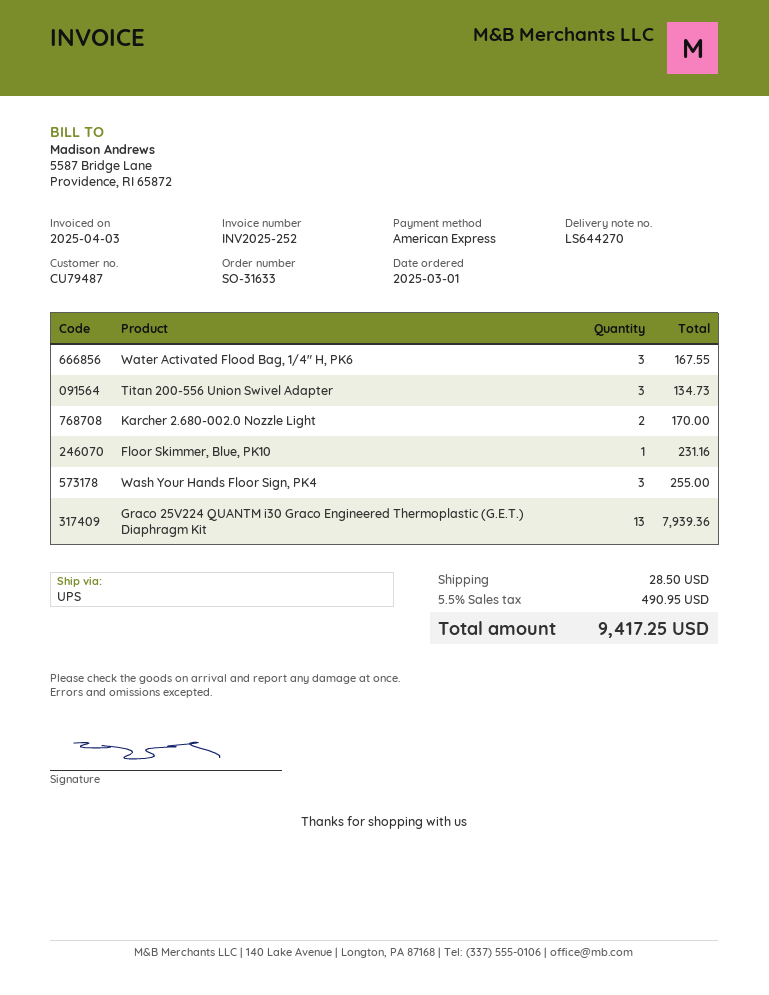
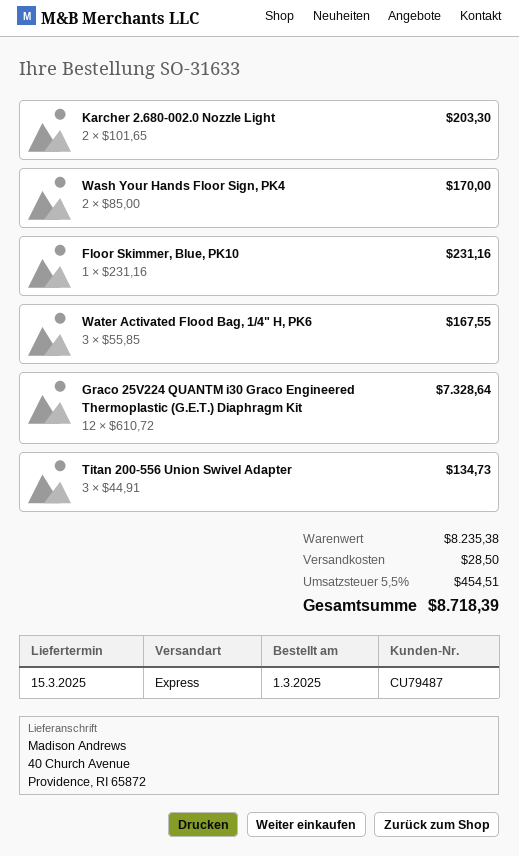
shipping method: UPS -> express
Karcher 2.680-002.0 Nozzle Light: 2 for 170.00 -> 2 for 203.30
Wash Your Hands Floor Sign, PK4: 3 for 255.00 -> 2 for 170.00
Graco 25V224 QUANTM i30 Graco Engineered Thermoplastic (G.E.T.) Diaphragm Kit: 13 for 7939.36 -> 12 for 7328.64
tax: 5.5% = 490.95 -> 5.5% = 454.51
total: 9417.25 -> 8718.39

